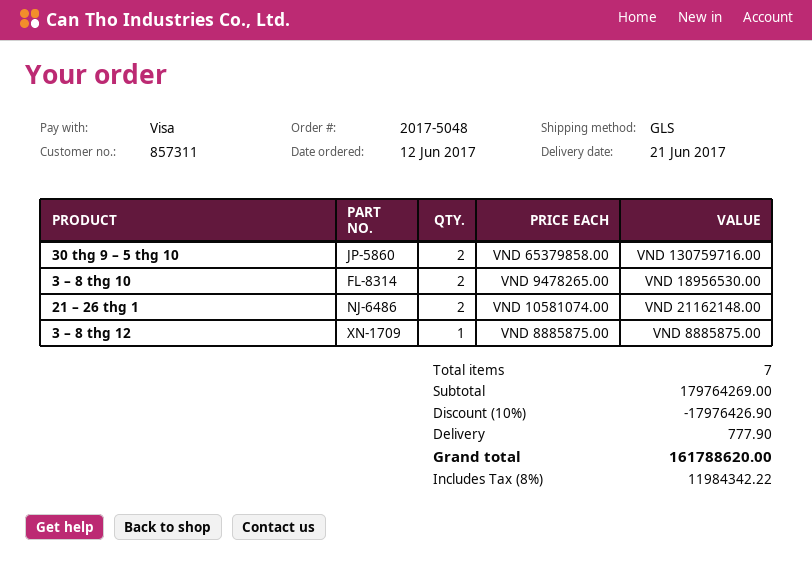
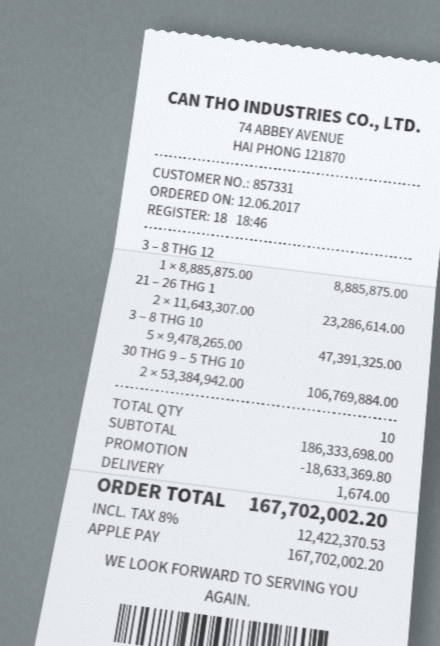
customer number: 857311 -> 857331
payment method: Visa -> Apple Pay
30 thg 9 – 5 thg 10: 2 x 65379858.00 = 130759716.00 -> 2 x 53384942.00 = 106769884.00
3 – 8 thg 10: 2 x 9478265.00 = 18956530.00 -> 5 x 9478265.00 = 47391325.00
21 – 26 thg 1: 2 x 10581074.00 = 21162148.00 -> 2 x 11643307.00 = 23286614.00
total quantity: 7 -> 10
subtotal: 179764269.00 -> 186333698.00
discount: 17976426.90 -> 18633369.80
shipping: 777.90 -> 1674.00
tax: 8% = 11984342.22 -> 8% = 12422370.53
total: 161788620.00 -> 167702002.20

